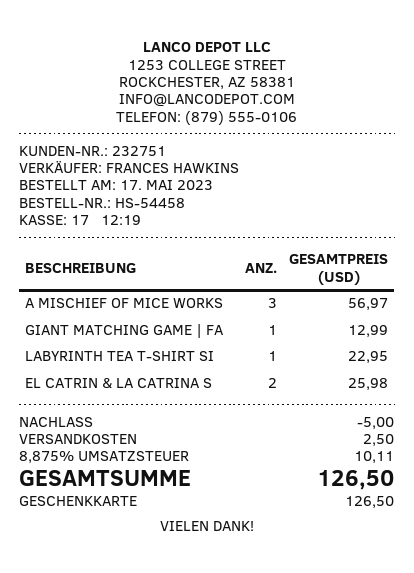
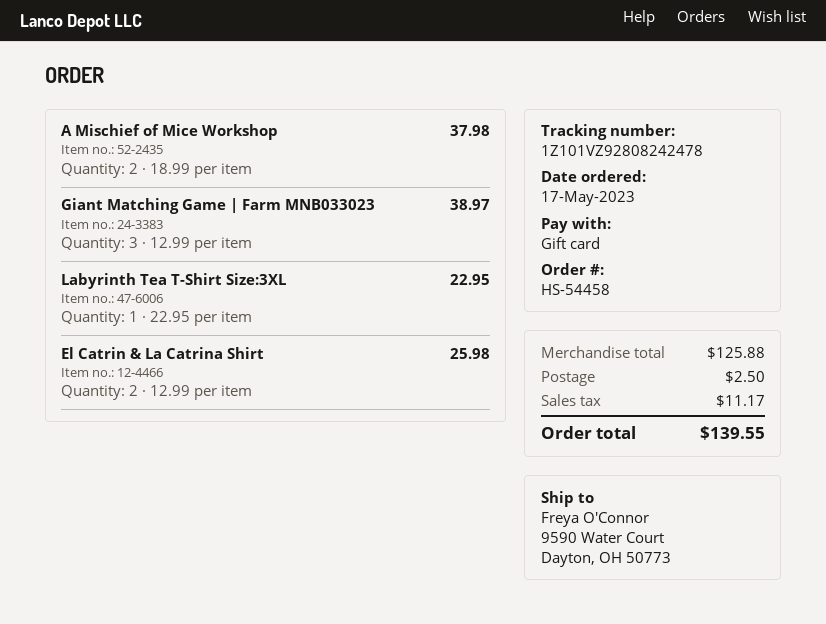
A MISCHIEF OF MICE WORKS: 3 for 56.97 -> 2 for 37.98
GIANT MATCHING GAME | FA: 1 for 12.99 -> 3 for 38.97
discount: 5.00 -> none
tax: 10.11 -> 11.17
total: 126.50 -> 139.55

